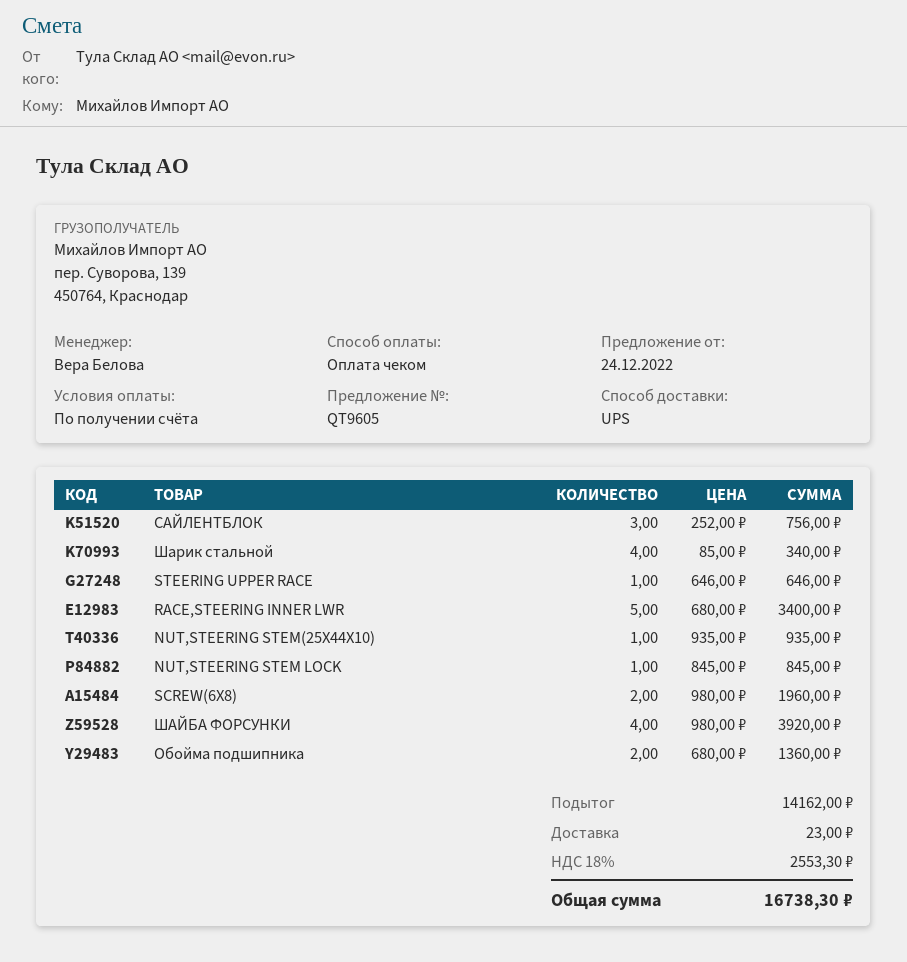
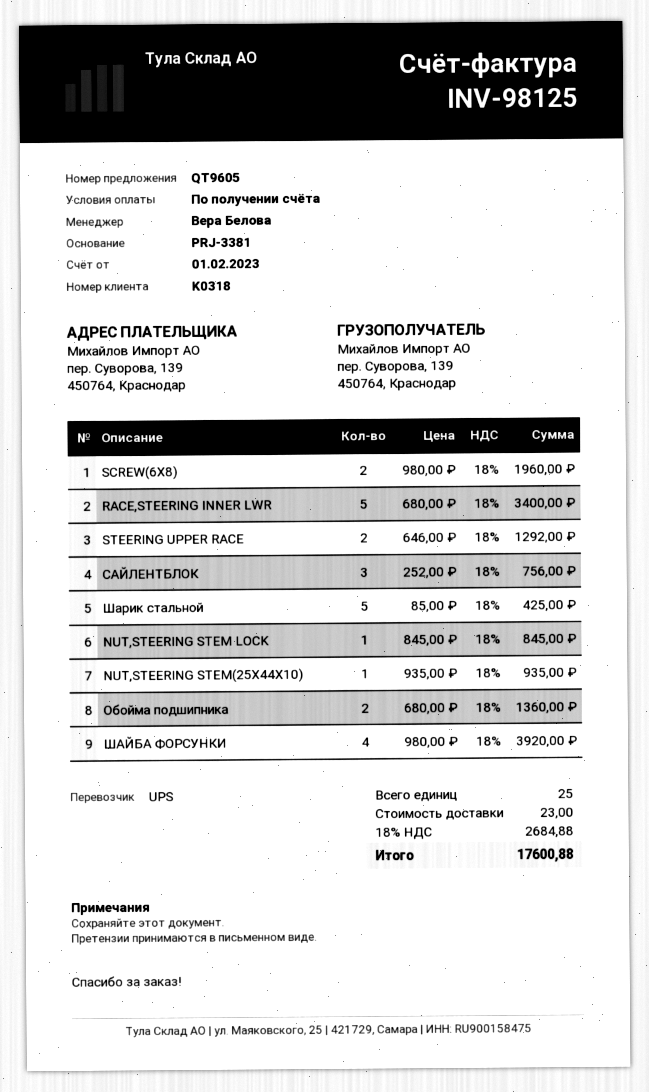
Шарик стальной: 4 x 85.00 = 340.00 -> 5 x 85.00 = 425.00
STEERING UPPER RACE: 1 x 646.00 = 646.00 -> 2 x 646.00 = 1292.00
tax: 18% = 2553.30 -> 18% = 2684.88
total: 16738.30 -> 17600.88

